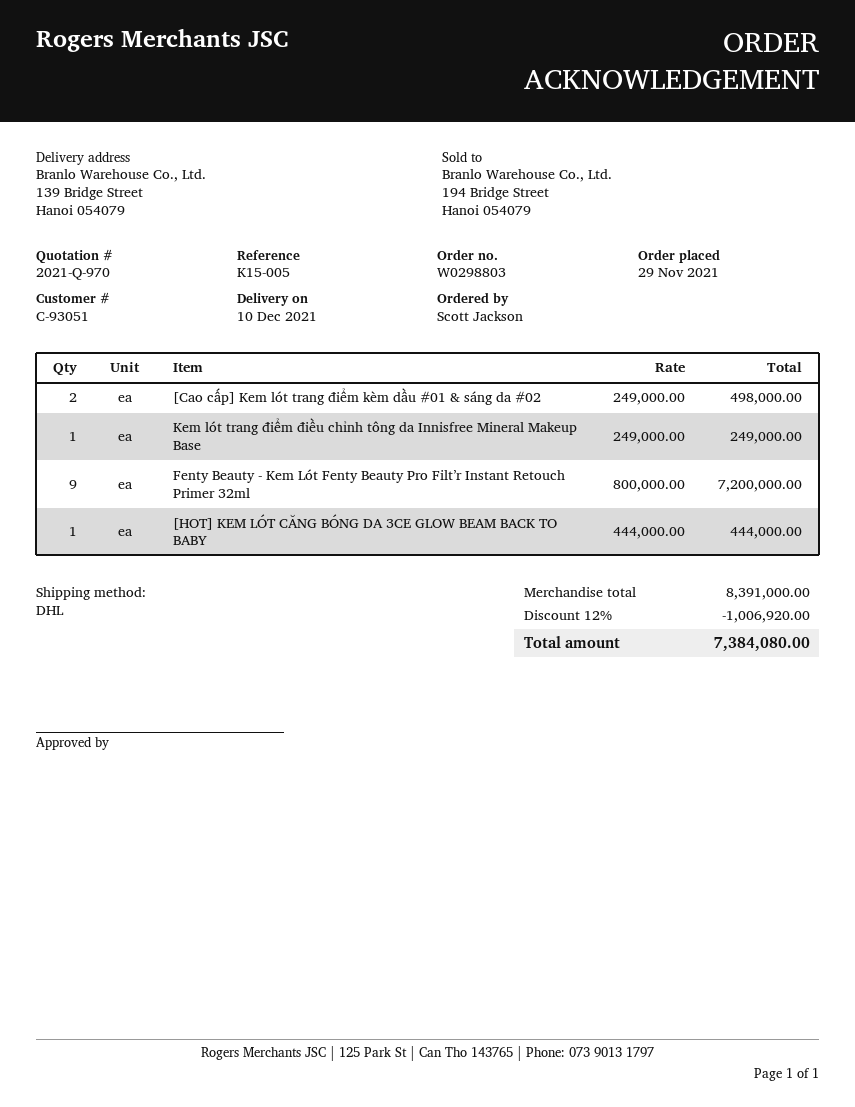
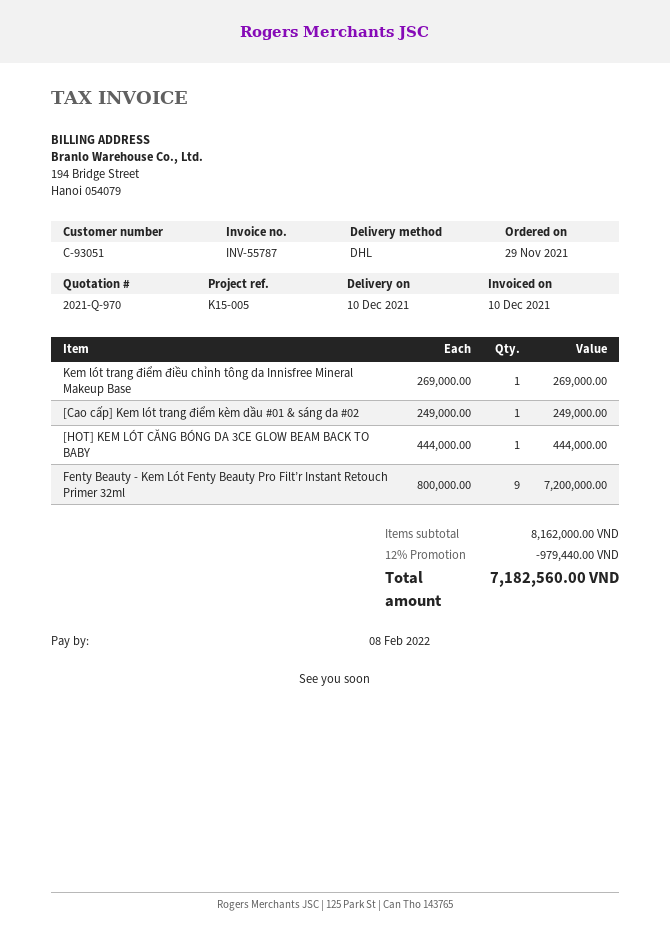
[Cao cấp] Kem lót trang điểm kèm dầu #01 & sáng da #02: 2 x 249000.00 = 498000.00 -> 1 x 249000.00 = 249000.00
Kem lót trang điểm điều chỉnh tông da Innisfree Mineral Makeup Base: 1 x 249000.00 = 249000.00 -> 1 x 269000.00 = 269000.00
subtotal: 8391000.00 -> 8162000.00
discount: 12% = 1006920.00 -> 12% = 979440.00
total: 7384080.00 -> 7182560.00

